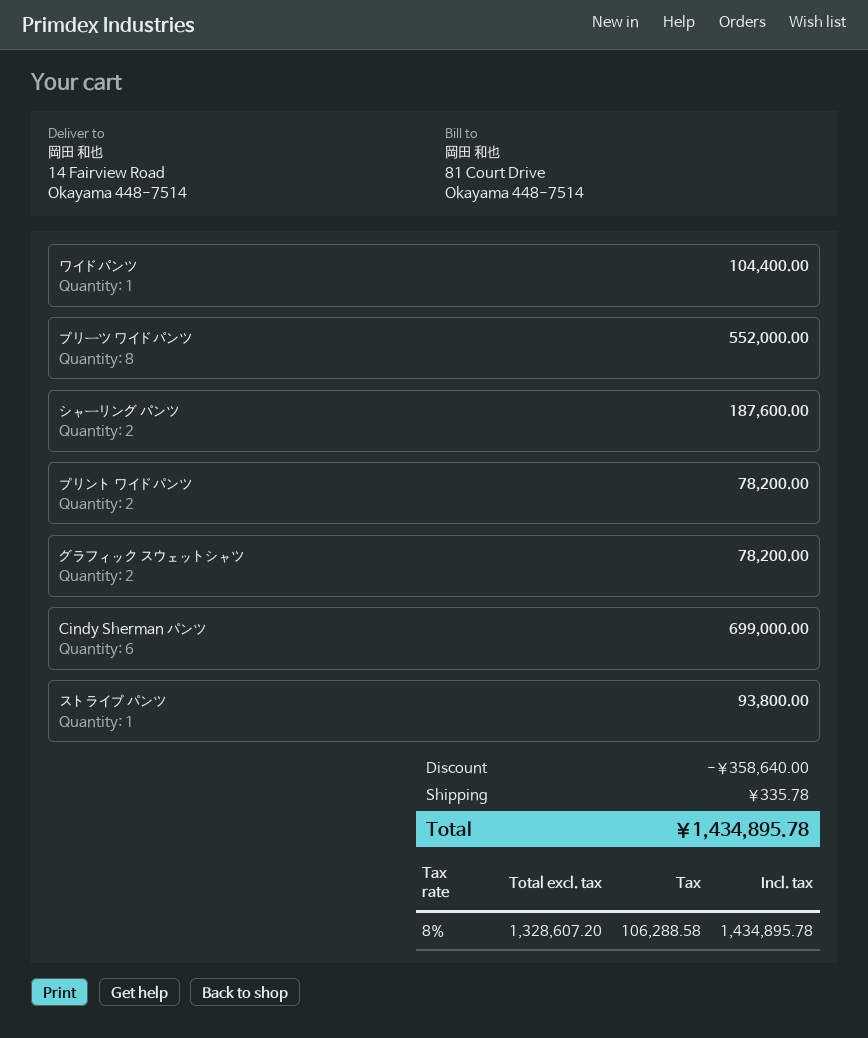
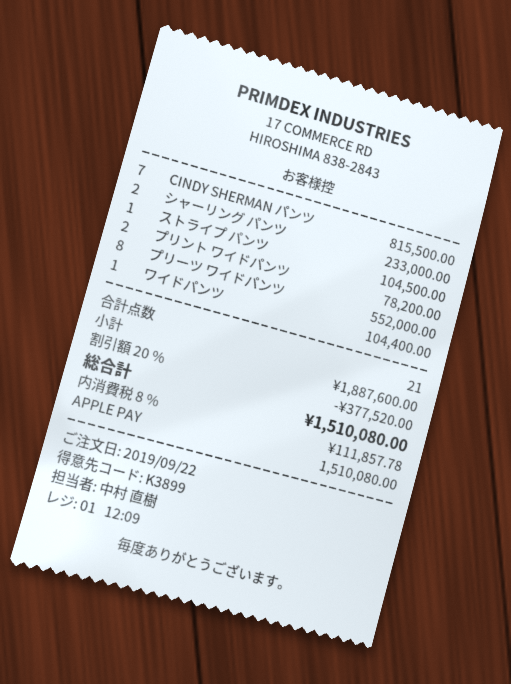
シャーリング パンツ: 2 for 187600.00 -> 2 for 233000.00
グラフィック スウェットシャツ: 2 for 78200.00 -> none
Cindy Sherman パンツ: 6 for 699000.00 -> 7 for 815500.00
ストライプ パンツ: 1 for 93800.00 -> 1 for 104500.00
discount: 358640.00 -> 377520.00
shipping: 335.78 -> none
tax: 8% = 106288.58 -> 8% = 111857.78
total: 1434895.78 -> 1510080.00

